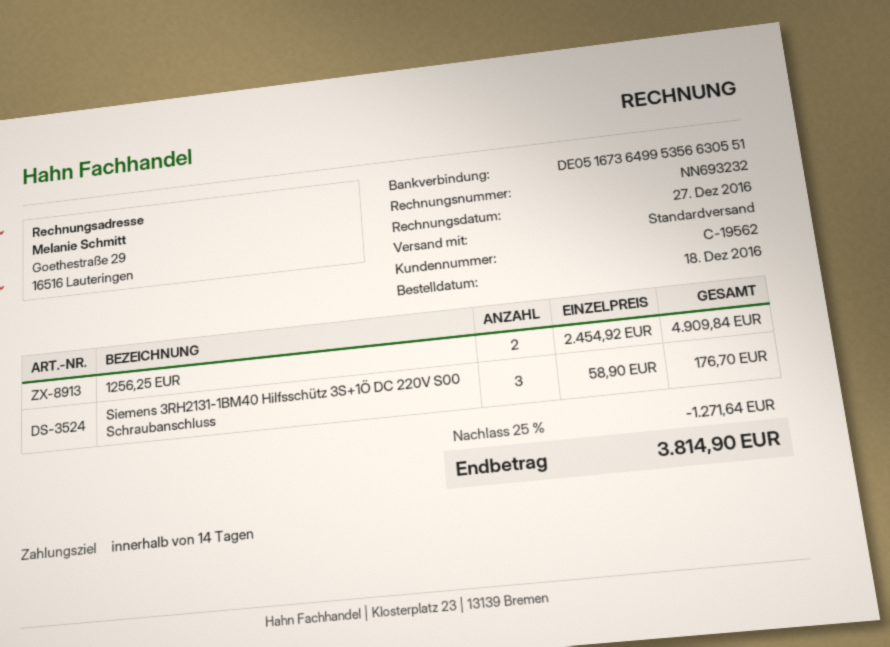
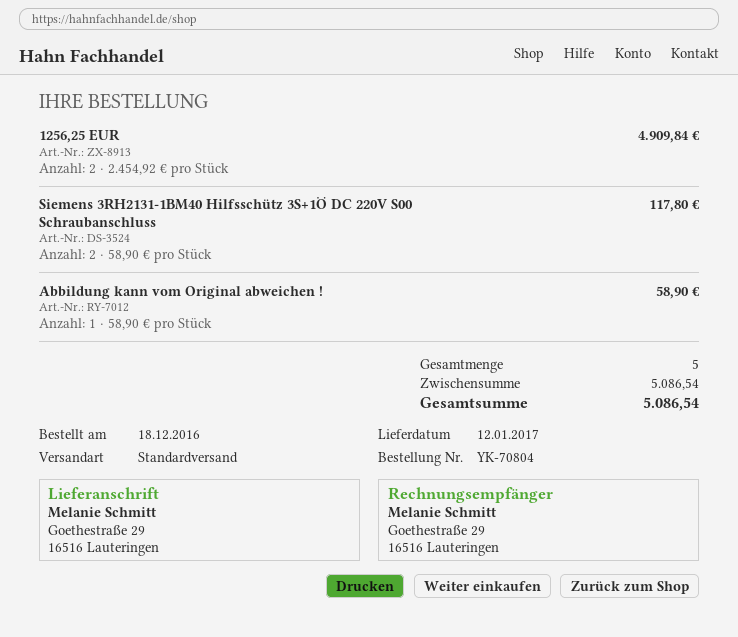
Siemens 3RH2131-1BM40 Hilfsschütz 3S+1Ö DC 220V S00 Schraubanschluss: 3 x 58.90 = 176.70 -> 2 x 58.90 = 117.80
Abbildung kann vom Original abweichen !: none -> 1 x 58.90 = 58.90
discount: 25% = 1271.64 -> none
total: 3814.90 -> 5086.54

